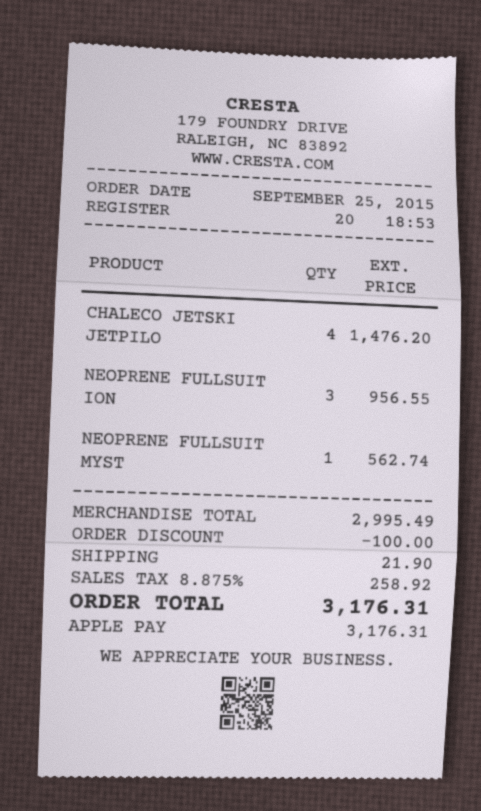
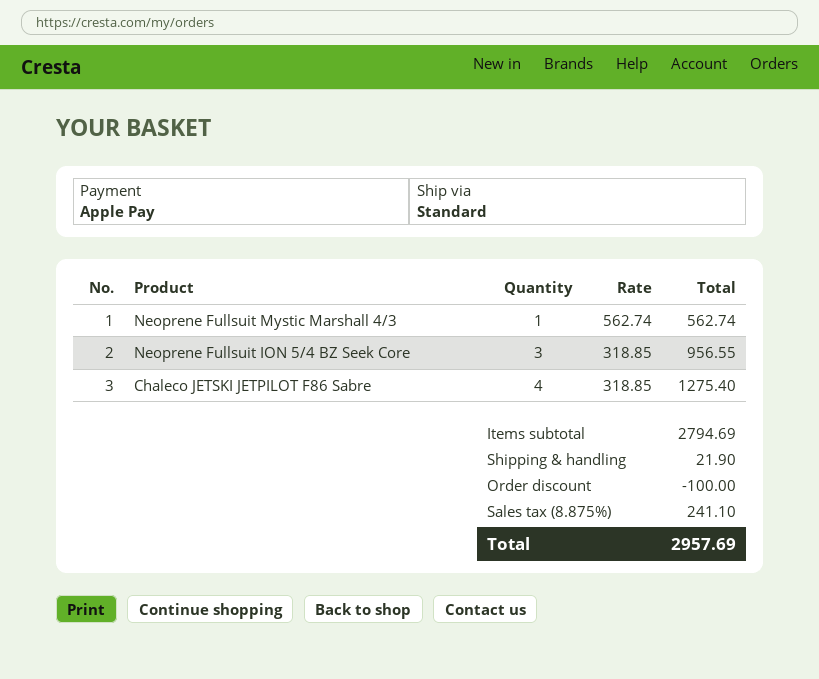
CHALECO JETSKI JETPILO: 4 for 1476.20 -> 4 for 1275.40
subtotal: 2995.49 -> 2794.69
tax: 8.875% = 258.92 -> 8.875% = 241.10
total: 3176.31 -> 2957.69

